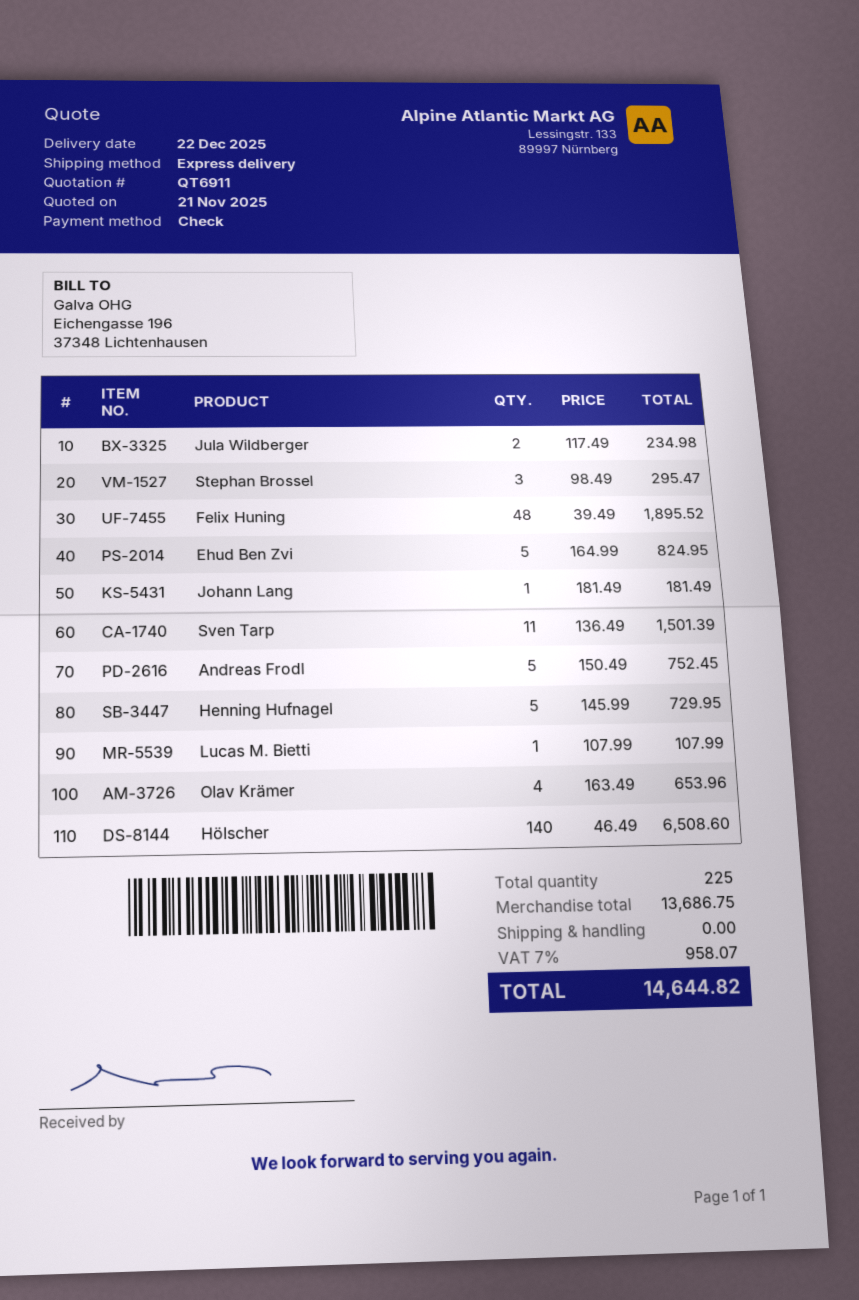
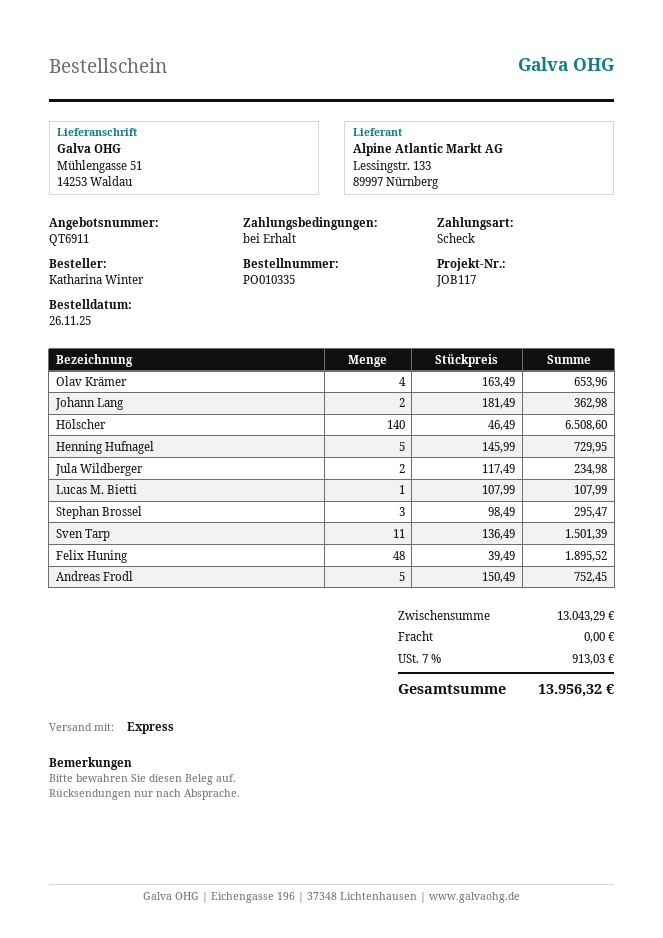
Ehud Ben Zvi: 5 x 164.99 = 824.95 -> none
Johann Lang: 1 x 181.49 = 181.49 -> 2 x 181.49 = 362.98
subtotal: 13686.75 -> 13043.29
tax: 7% = 958.07 -> 7% = 913.03
total: 14644.82 -> 13956.32

